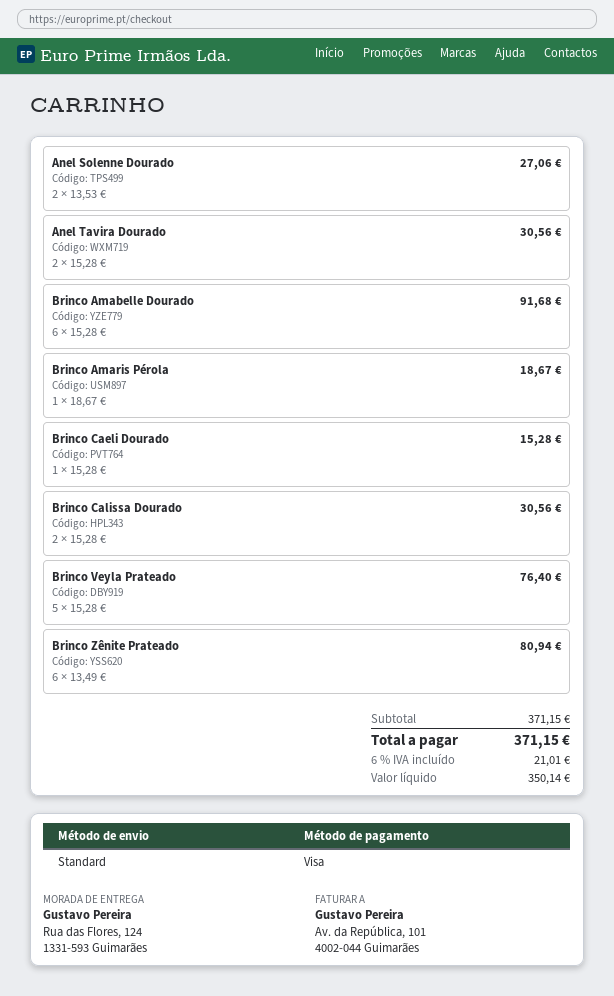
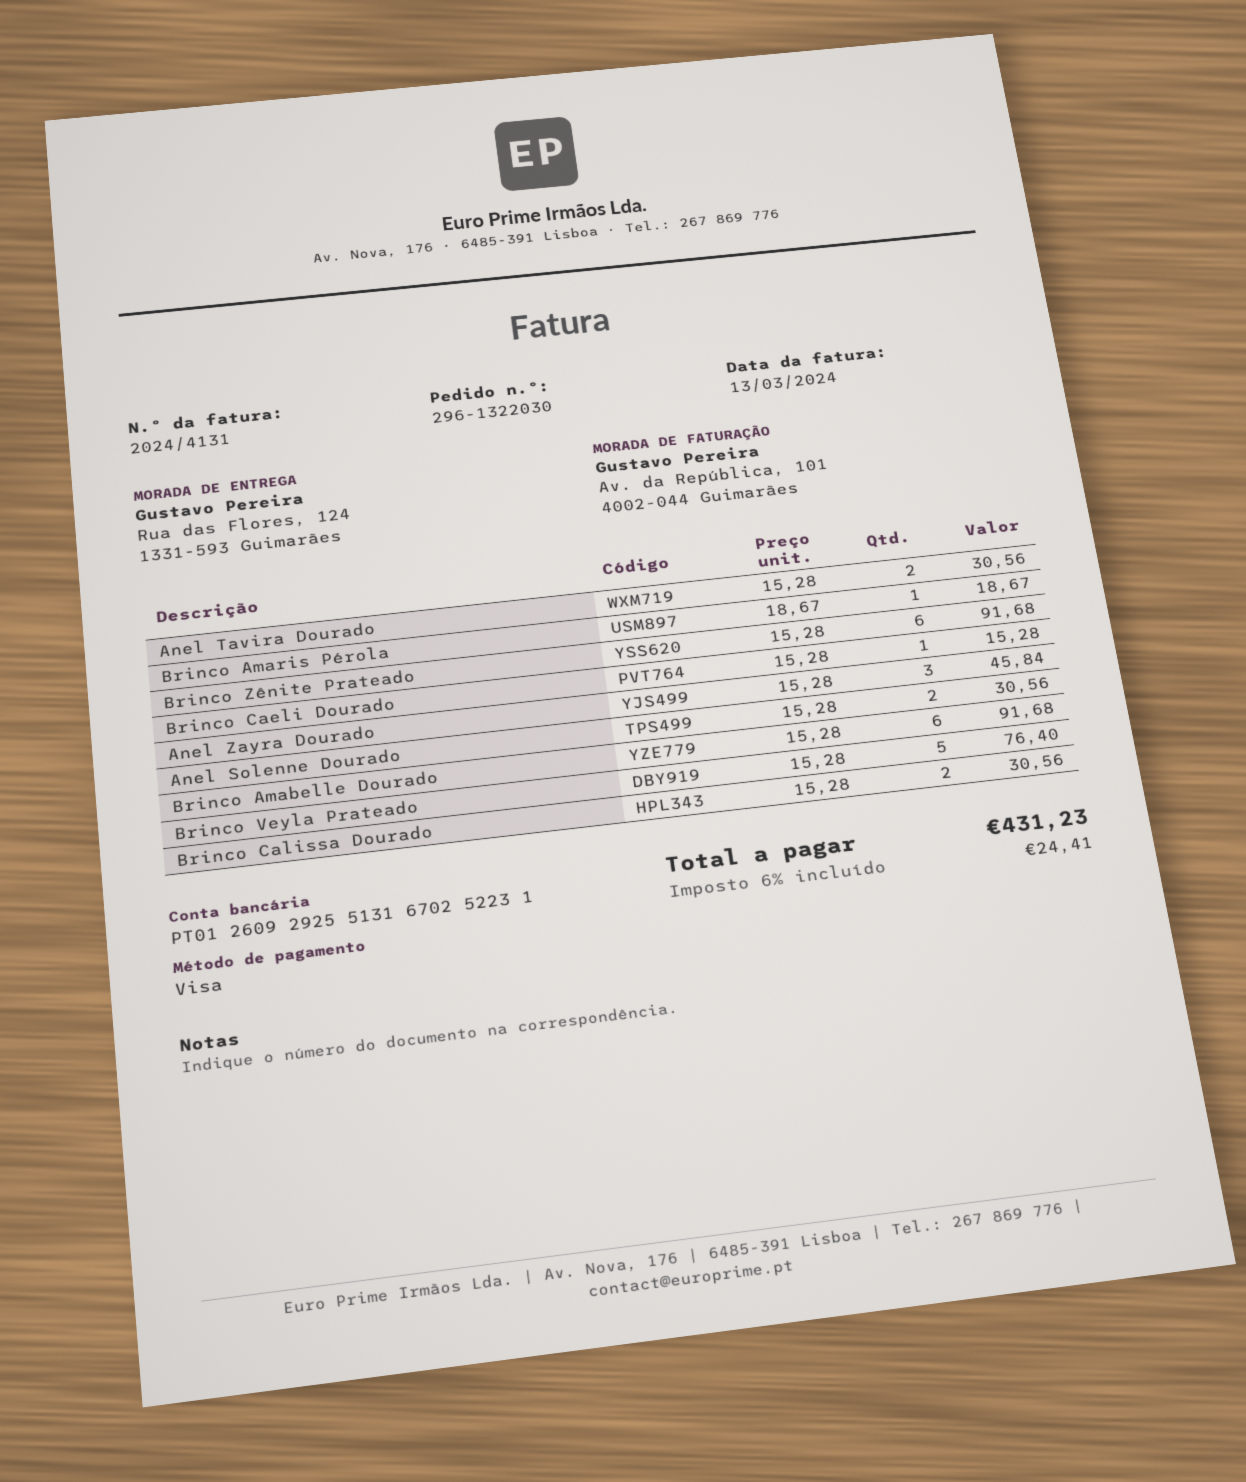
Anel Solenne Dourado: 2 x 13.53 = 27.06 -> 2 x 15.28 = 30.56
Brinco Zênite Prateado: 6 x 13.49 = 80.94 -> 6 x 15.28 = 91.68
Anel Zayra Dourado: none -> 3 x 15.28 = 45.84
tax: 6% = 21.01 -> 6% = 24.41
total: 371.15 -> 431.23

